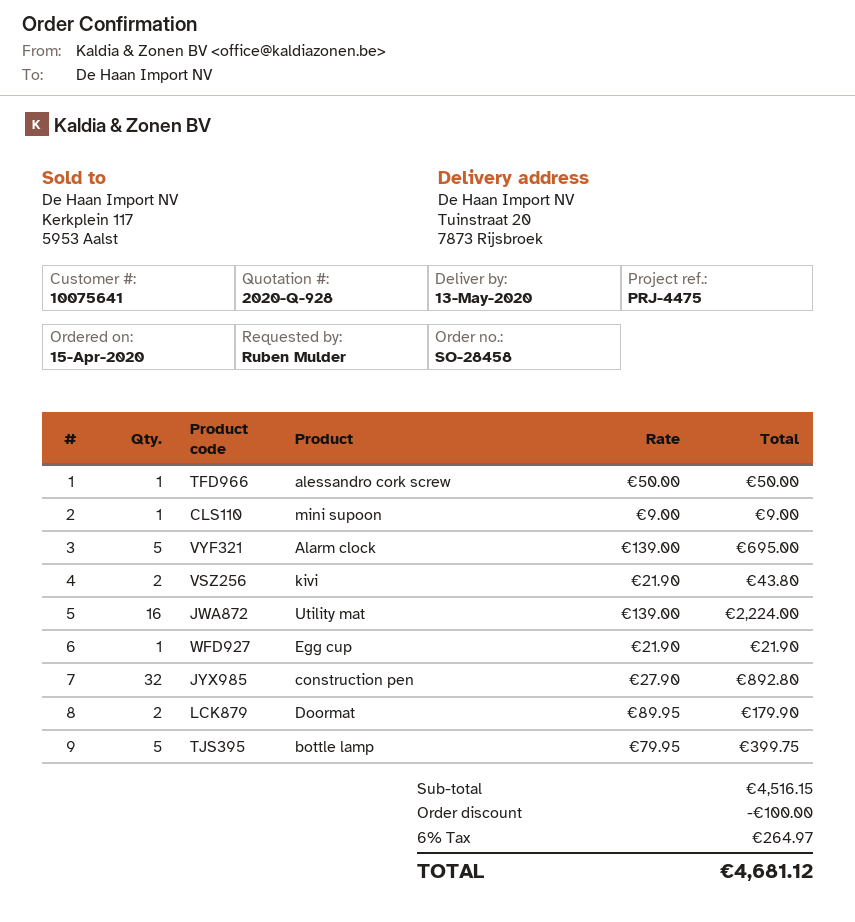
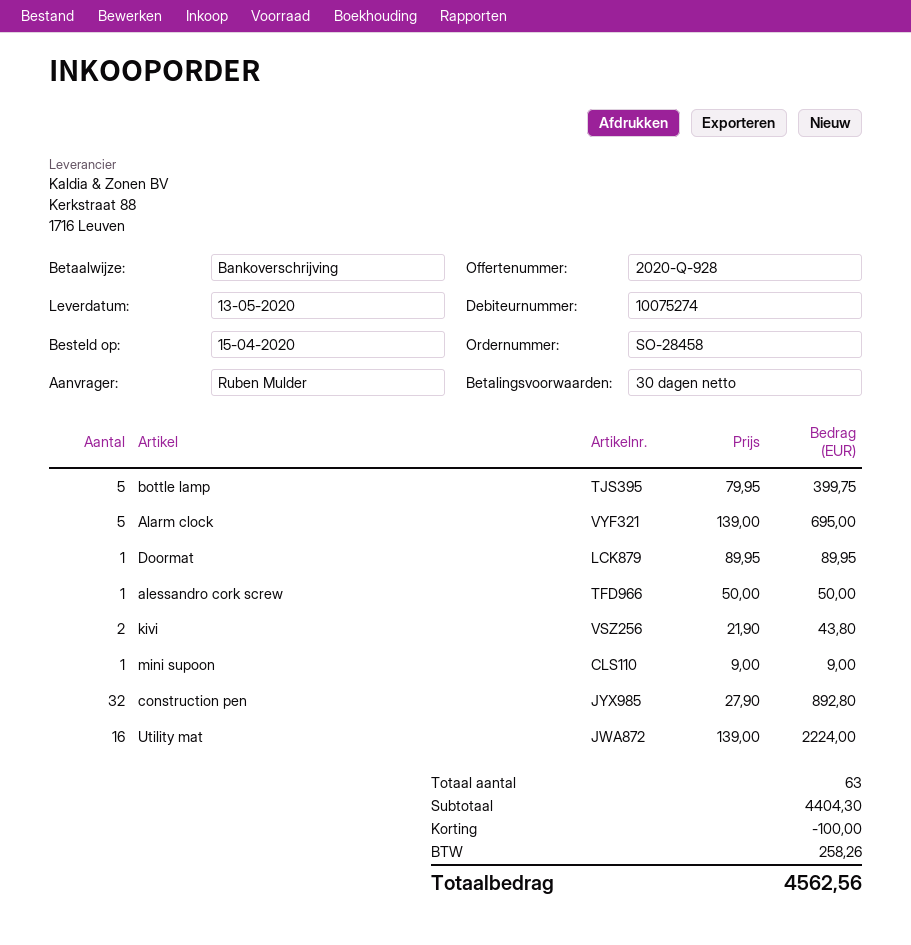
customer number: 10075641 -> 10075274
Egg cup: 1 x 21.90 = 21.90 -> none
Doormat: 2 x 89.95 = 179.90 -> 1 x 89.95 = 89.95
subtotal: 4516.15 -> 4404.30
tax: 264.97 -> 258.26
total: 4681.12 -> 4562.56

